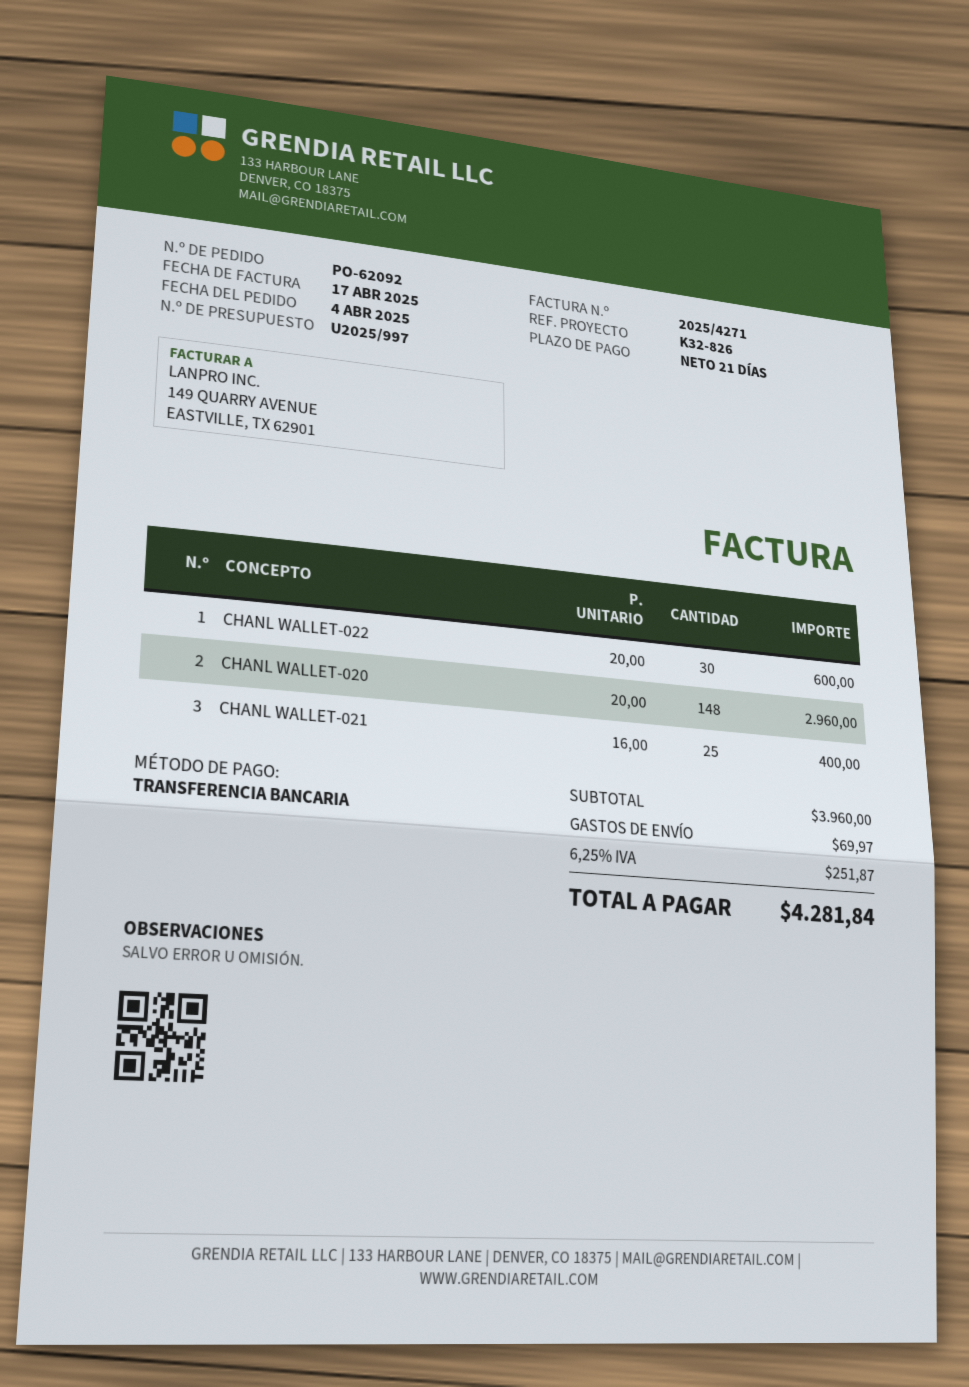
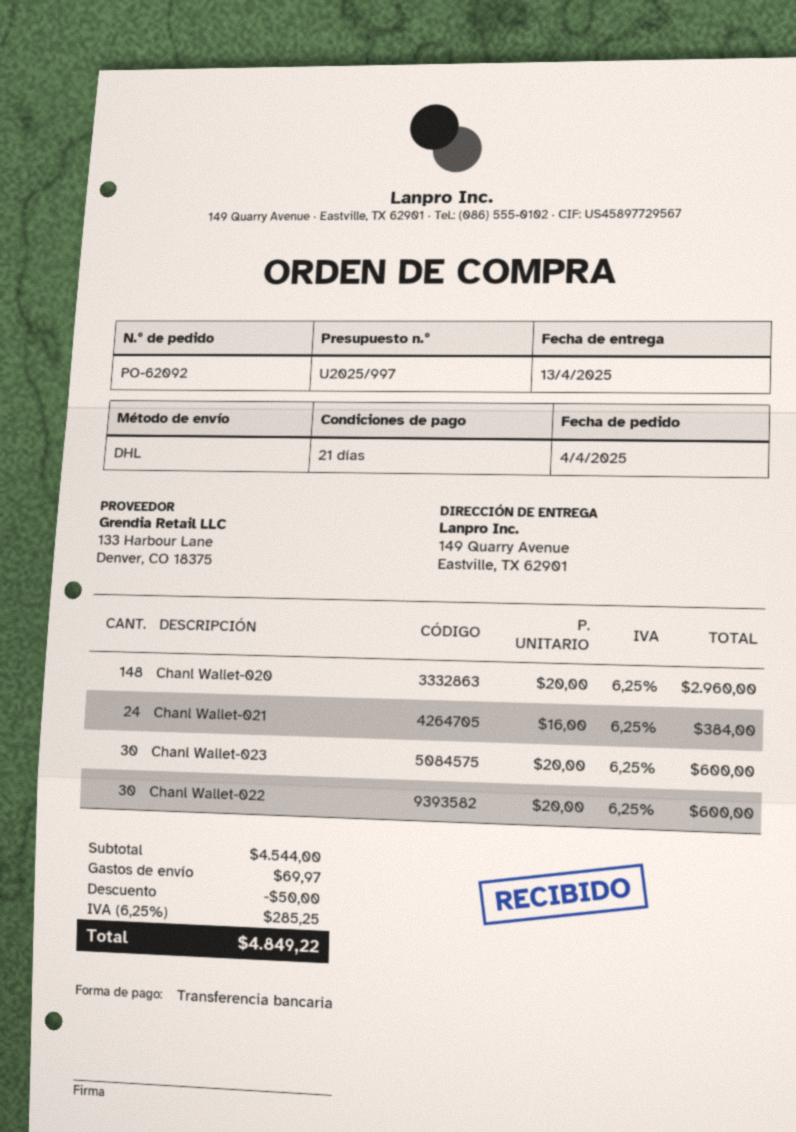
CHANL WALLET-021: 25 x 16.00 = 400.00 -> 24 x 16.00 = 384.00
Chanl Wallet-023: none -> 30 x 20.00 = 600.00
subtotal: 3960.00 -> 4544.00
discount: none -> 50.00
tax: 6.25% = 251.87 -> 6.25% = 285.25
total: 4281.84 -> 4849.22

